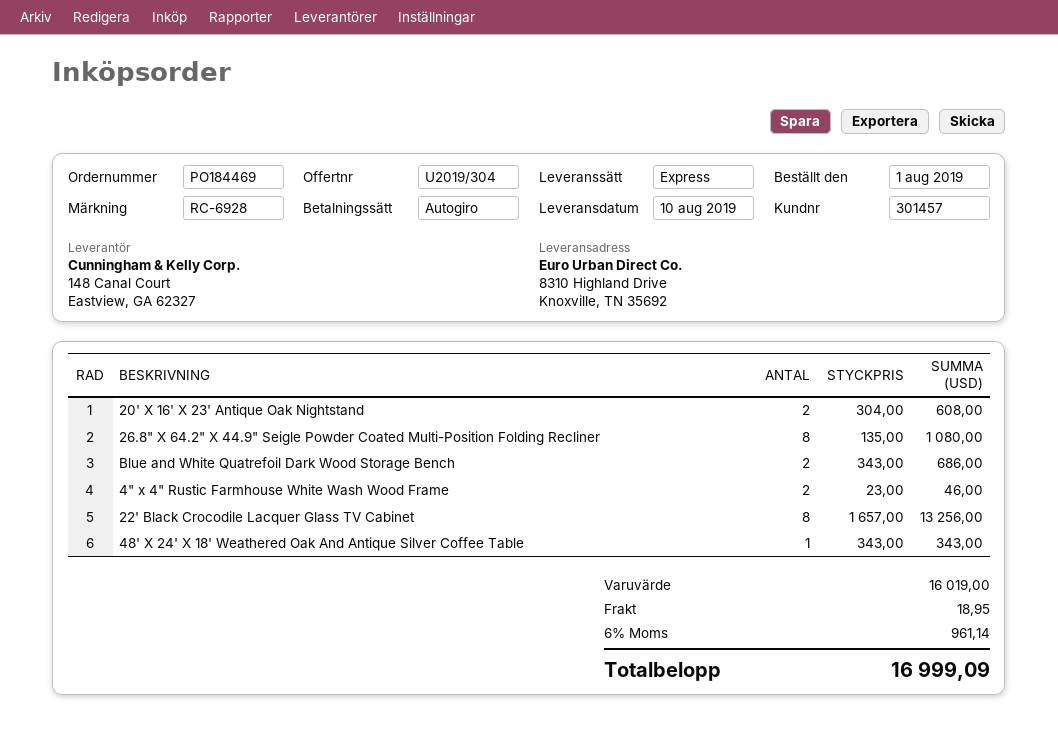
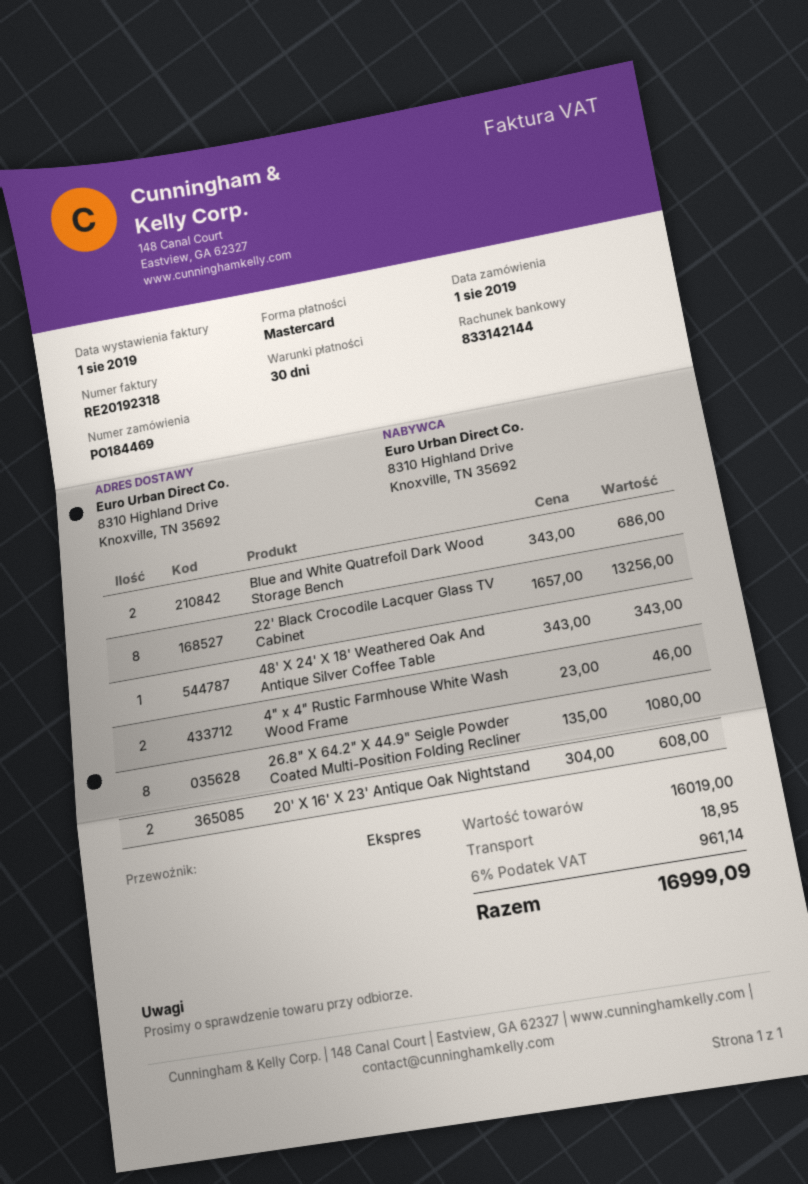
payment method: direct debit -> Mastercard

